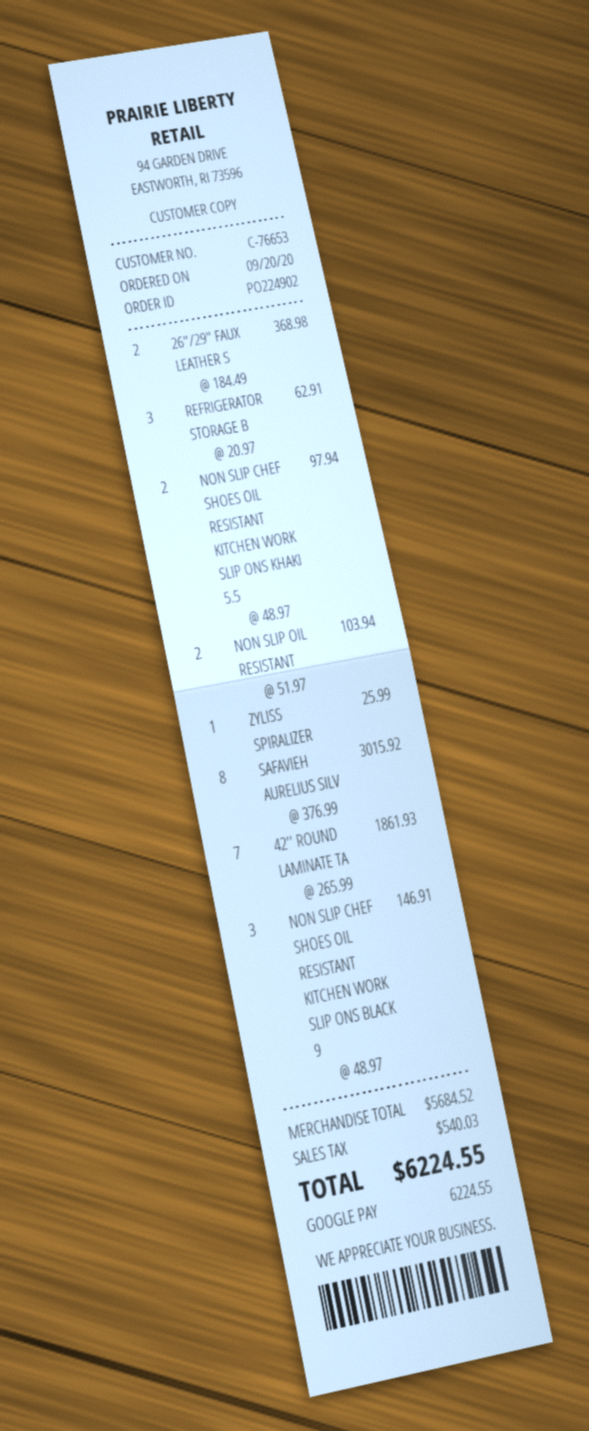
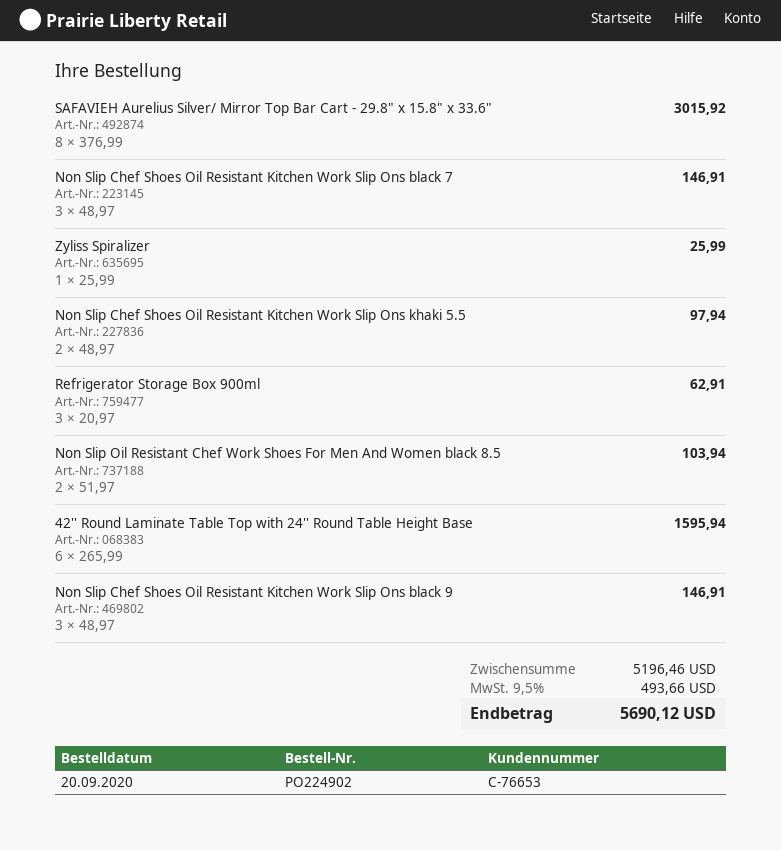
26"/29" FAUX LEATHER S: 2 x 184.49 = 368.98 -> none
42'' ROUND LAMINATE TA: 7 x 265.99 = 1861.93 -> 6 x 265.99 = 1595.94
Non Slip Chef Shoes Oil Resistant Kitchen Work Slip Ons black 7: none -> 3 x 48.97 = 146.91
subtotal: 5684.52 -> 5196.46
tax: 540.03 -> 493.66
total: 6224.55 -> 5690.12

